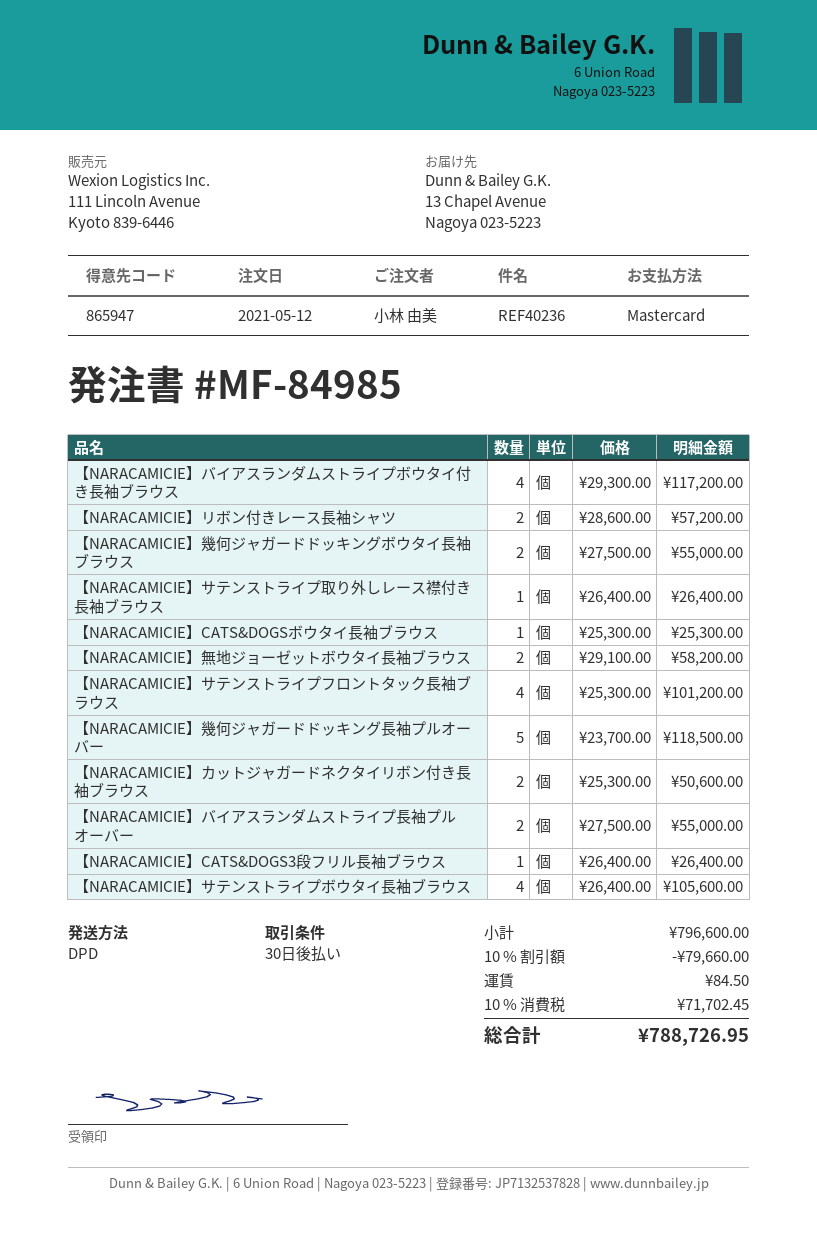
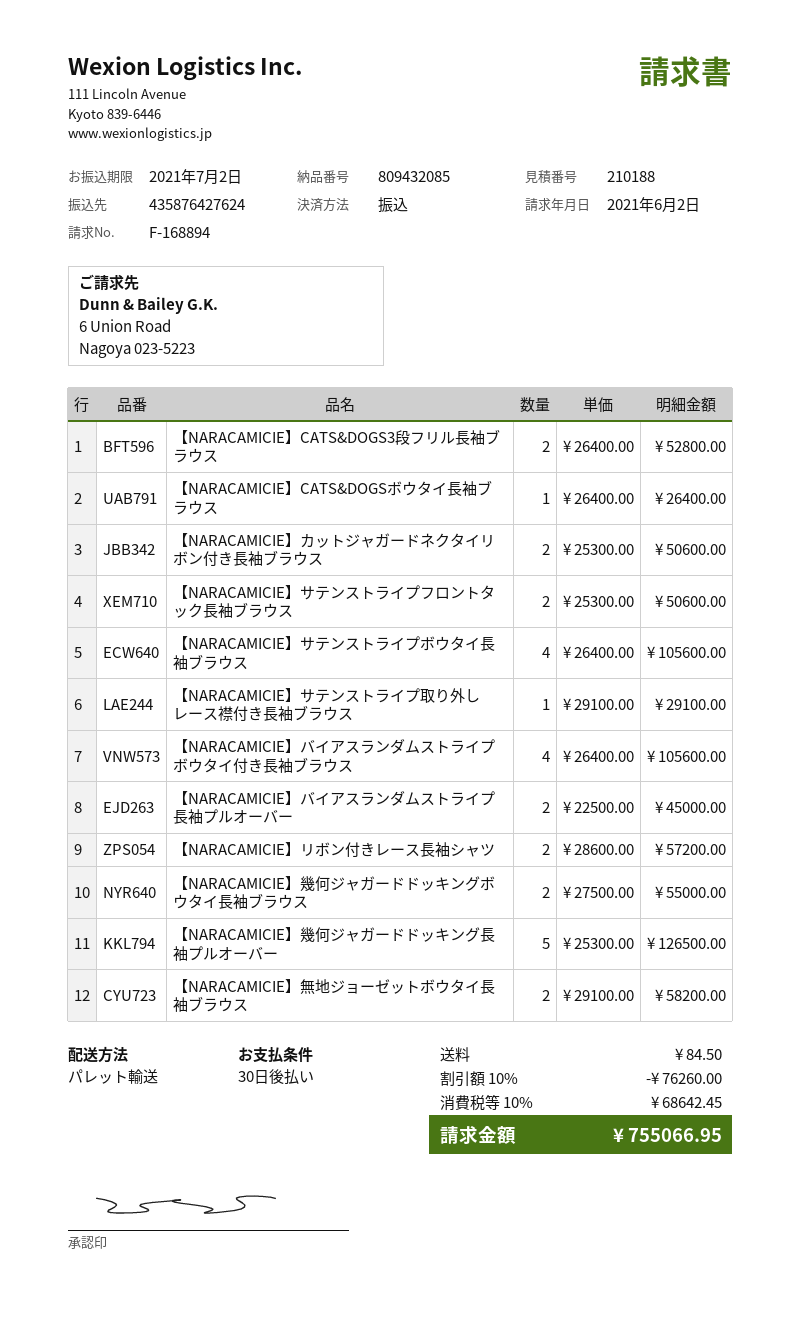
payment method: Mastercard -> bank transfer
shipping method: DPD -> pallet freight
【NARACAMICIE】バイアスランダムストライプボウタイ付き長袖ブラウス: 4 x 29300.00 = 117200.00 -> 4 x 26400.00 = 105600.00
【NARACAMICIE】サテンストライプ取り外しレース襟付き長袖ブラウス: 1 x 26400.00 = 26400.00 -> 1 x 29100.00 = 29100.00
【NARACAMICIE】CATS&DOGSボウタイ長袖ブラウス: 1 x 25300.00 = 25300.00 -> 1 x 26400.00 = 26400.00
【NARACAMICIE】サテンストライプフロントタック長袖ブラウス: 4 x 25300.00 = 101200.00 -> 2 x 25300.00 = 50600.00
【NARACAMICIE】幾何ジャガードドッキング長袖プルオーバー: 5 x 23700.00 = 118500.00 -> 5 x 25300.00 = 126500.00
【NARACAMICIE】バイアスランダムストライプ長袖プルオーバー: 2 x 27500.00 = 55000.00 -> 2 x 22500.00 = 45000.00
【NARACAMICIE】CATS&DOGS3段フリル長袖ブラウス: 1 x 26400.00 = 26400.00 -> 2 x 26400.00 = 52800.00
discount: 10% = 79660.00 -> 10% = 76260.00
tax: 10% = 71702.45 -> 10% = 68642.45
total: 788726.95 -> 755066.95

